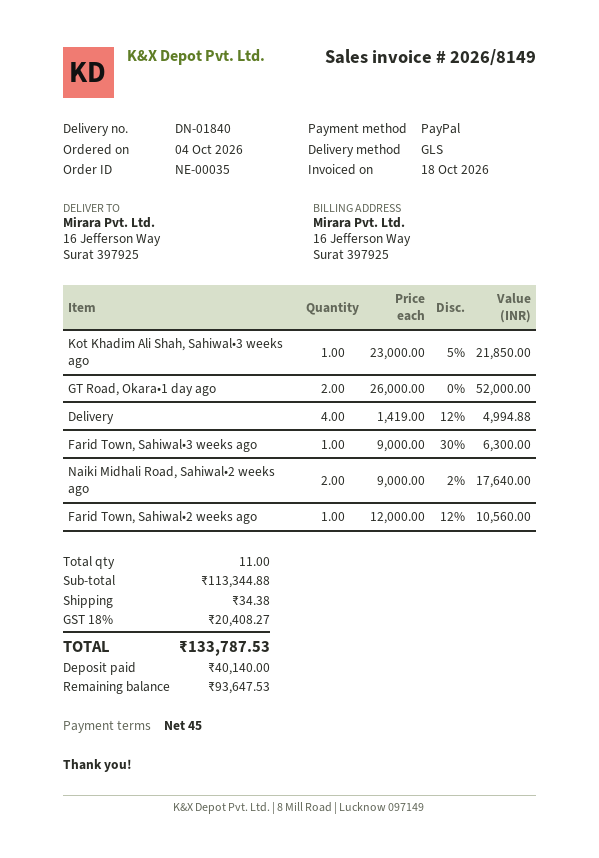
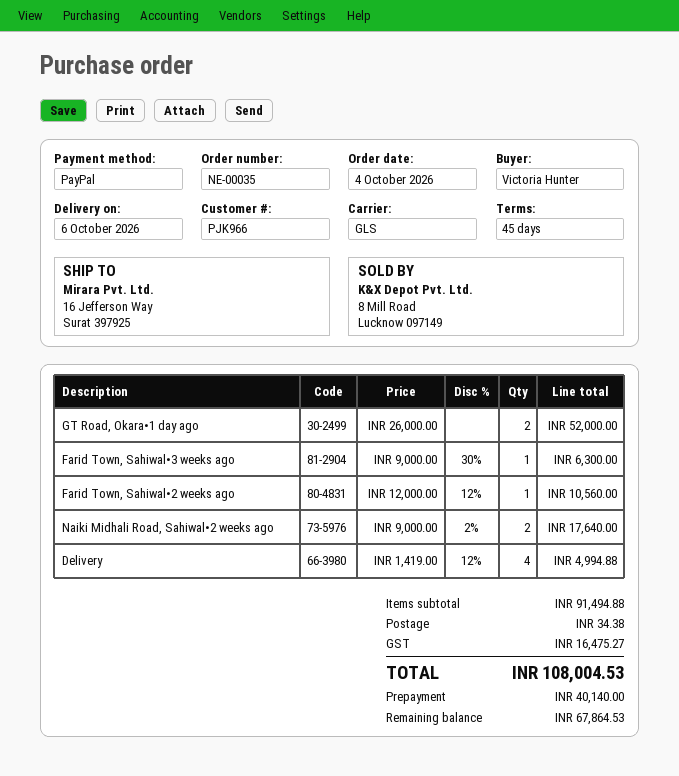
Kot Khadim Ali Shah, Sahiwal•3 weeks ago: 1 x 23000.00 - 5% = 21850.00 -> none
subtotal: 113344.88 -> 91494.88
tax: 20408.27 -> 16475.27
total: 133787.53 -> 108004.53
balance: 93647.53 -> 67864.53

